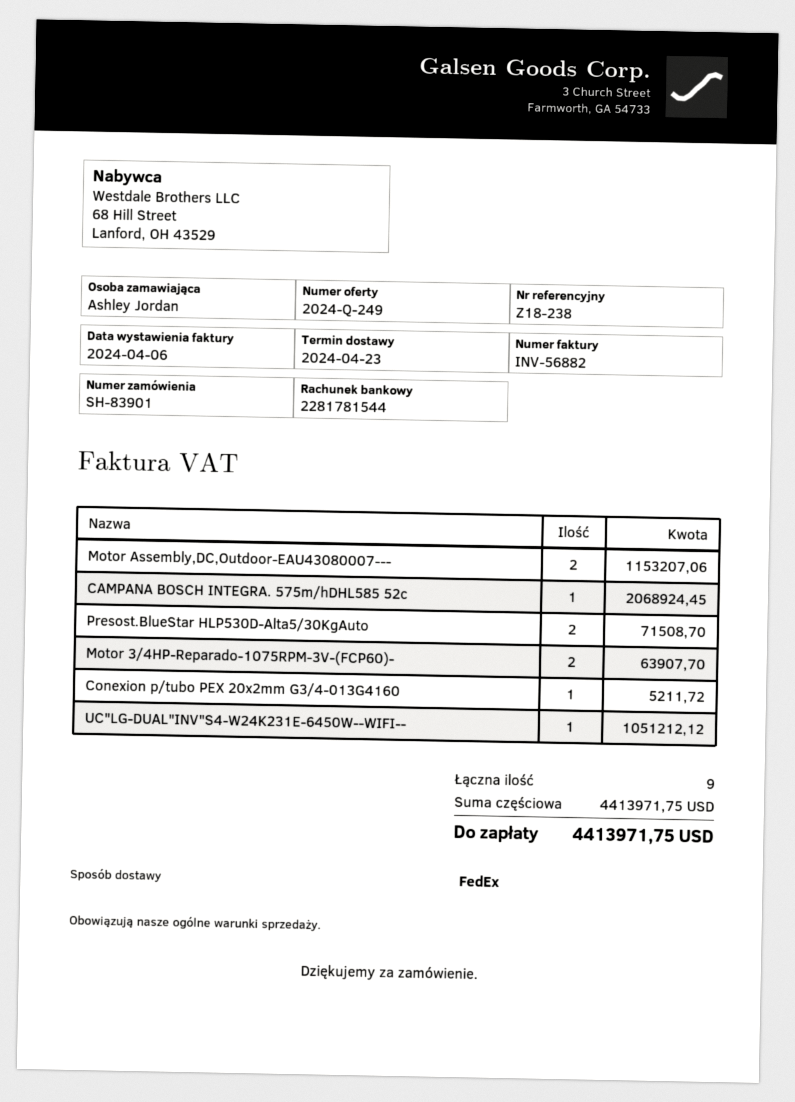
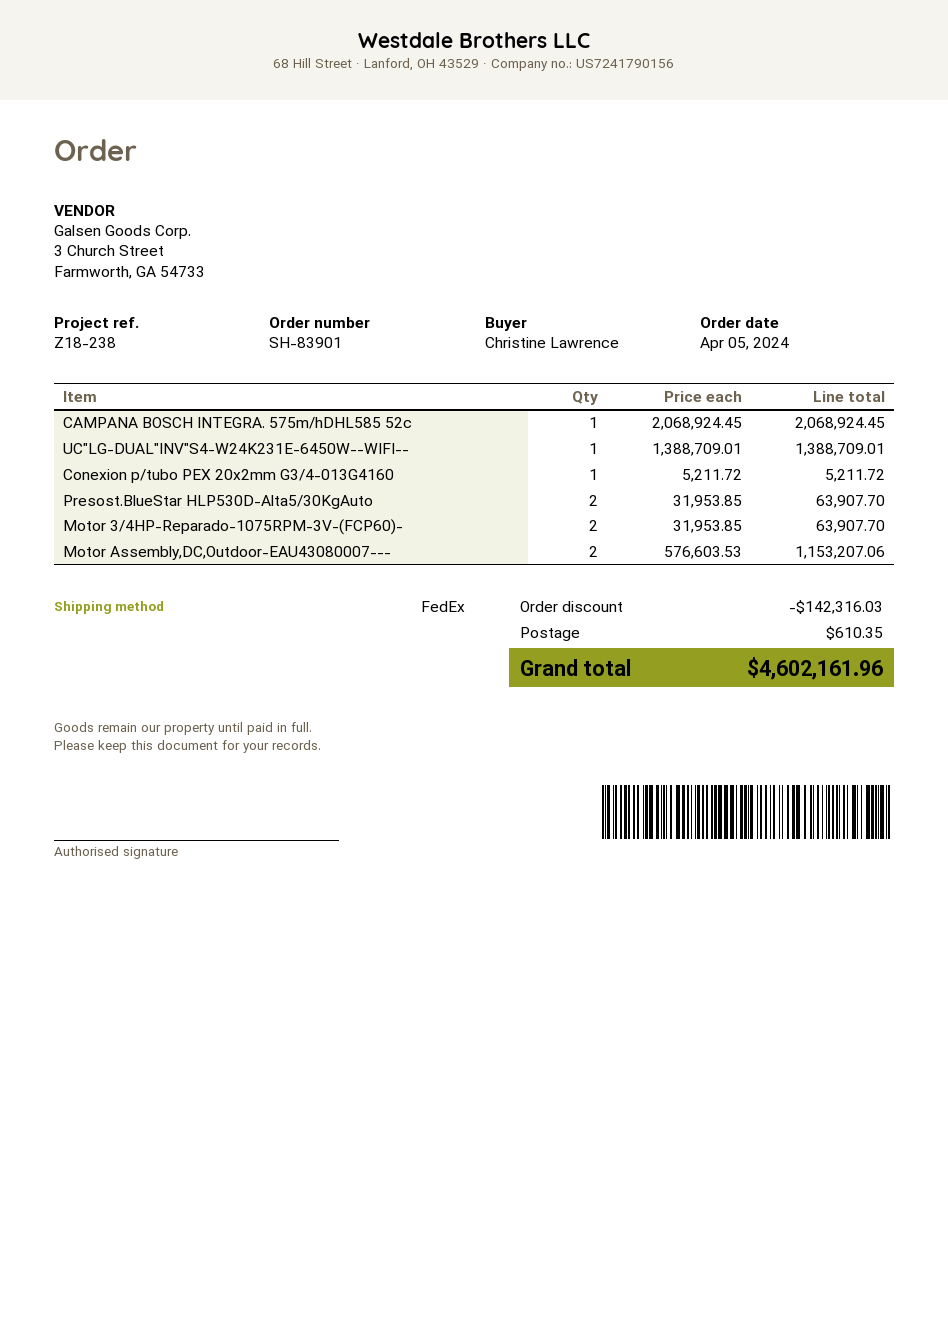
ordered by: Ashley Jordan -> Christine Lawrence
Presost.BlueStar HLP530D-Alta5/30KgAuto: 2 for 71508.70 -> 2 for 63907.70
UC"LG-DUAL"INV"S4-W24K231E-6450W--WIFI--: 1 for 1051212.12 -> 1 for 1388709.01
discount: none -> 142316.03
shipping: none -> 610.35
total: 4413971.75 -> 4602161.96

